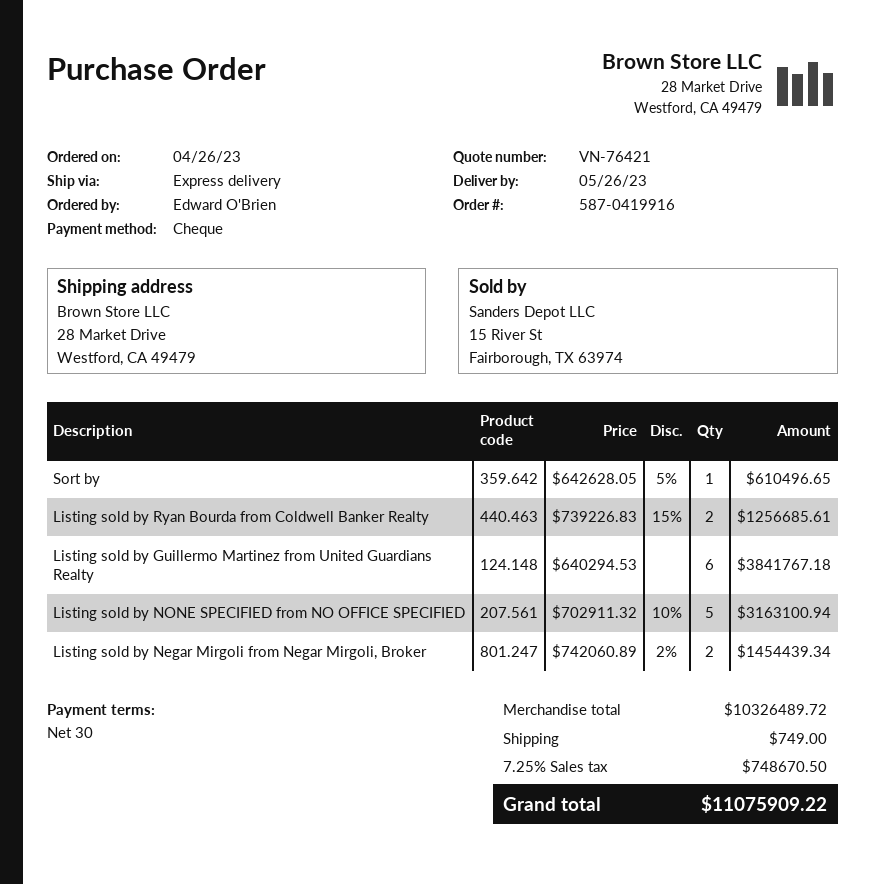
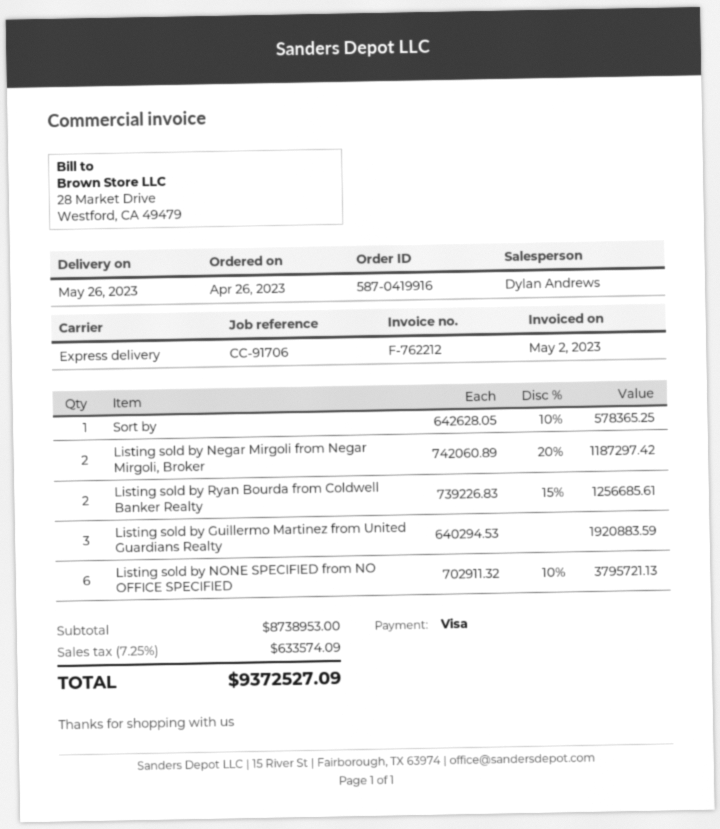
payment method: cheque -> Visa
Sort by: 1 x 642628.05 - 5% = 610496.65 -> 1 x 642628.05 - 10% = 578365.25
Listing sold by Guillermo Martinez from United Guardians Realty: 6 x 640294.53 = 3841767.18 -> 3 x 640294.53 = 1920883.59
Listing sold by NONE SPECIFIED from NO OFFICE SPECIFIED: 5 x 702911.32 - 10% = 3163100.94 -> 6 x 702911.32 - 10% = 3795721.13
Listing sold by Negar Mirgoli from Negar Mirgoli, Broker: 2 x 742060.89 - 2% = 1454439.34 -> 2 x 742060.89 - 20% = 1187297.42
subtotal: 10326489.72 -> 8738953.00
shipping: 749.00 -> none
tax: 7.25% = 748670.50 -> 7.25% = 633574.09
total: 11075909.22 -> 9372527.09

